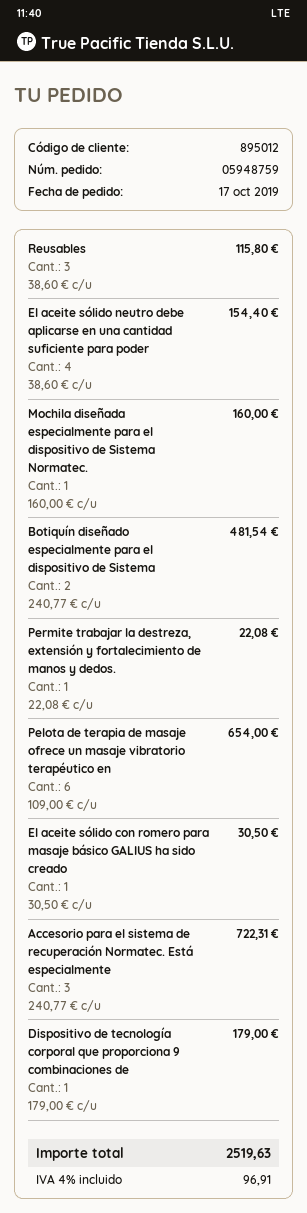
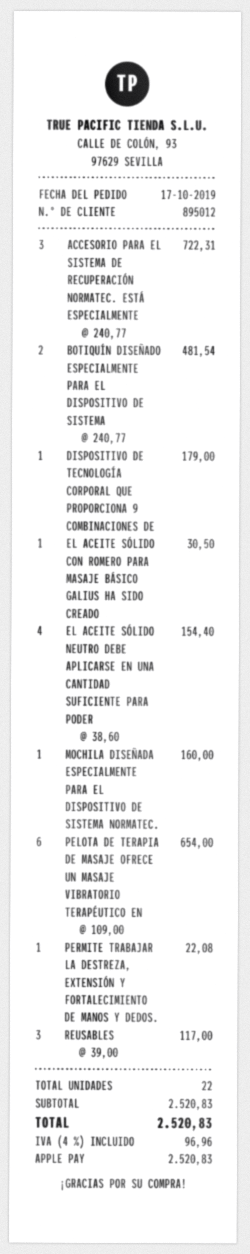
Reusables: 3 x 38.60 = 115.80 -> 3 x 39.00 = 117.00
tax: 4% = 96.91 -> 4% = 96.96
total: 2519.63 -> 2520.83

